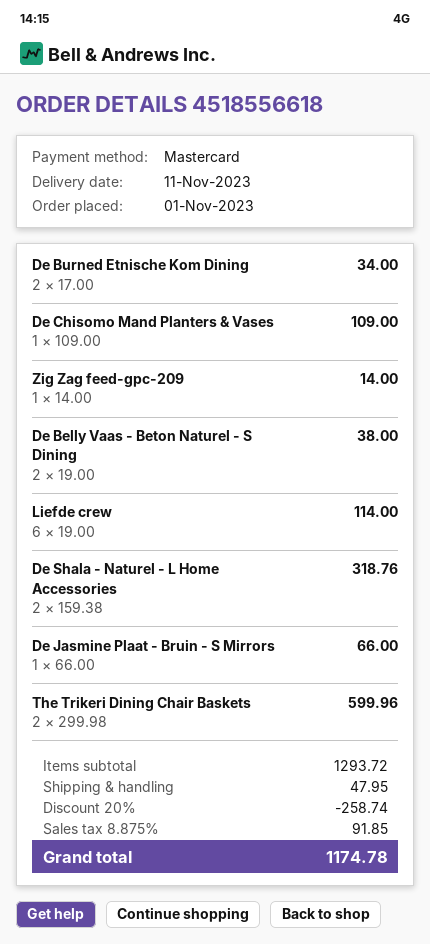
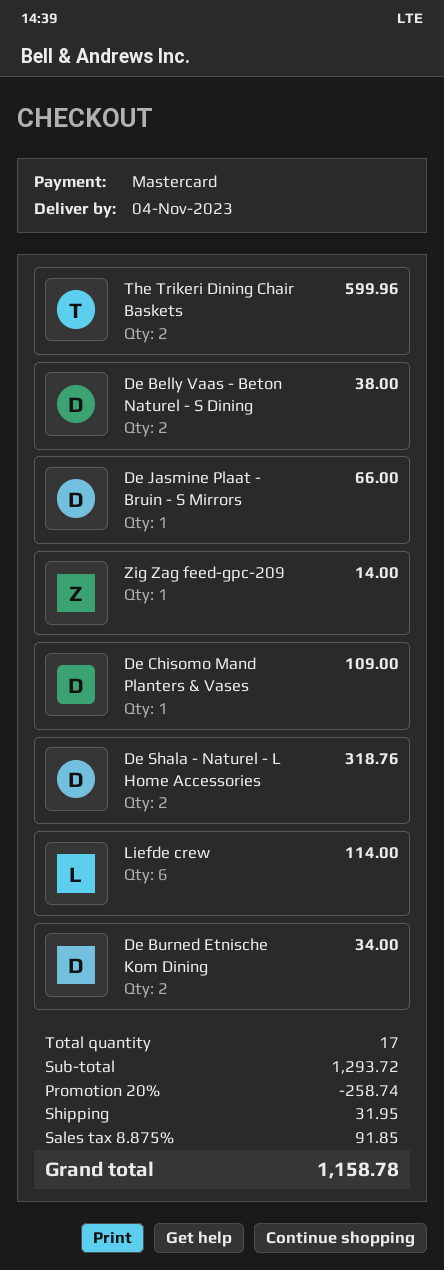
delivery date: 2023-11-11 -> 2023-11-04
shipping: 47.95 -> 31.95
total: 1174.78 -> 1158.78

